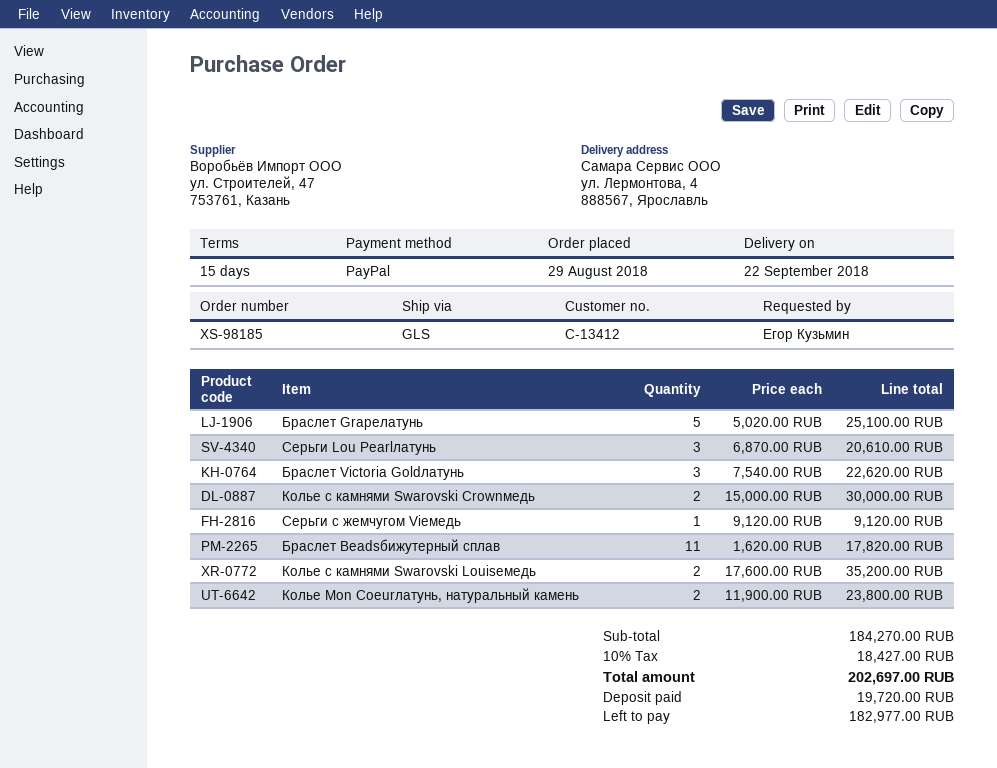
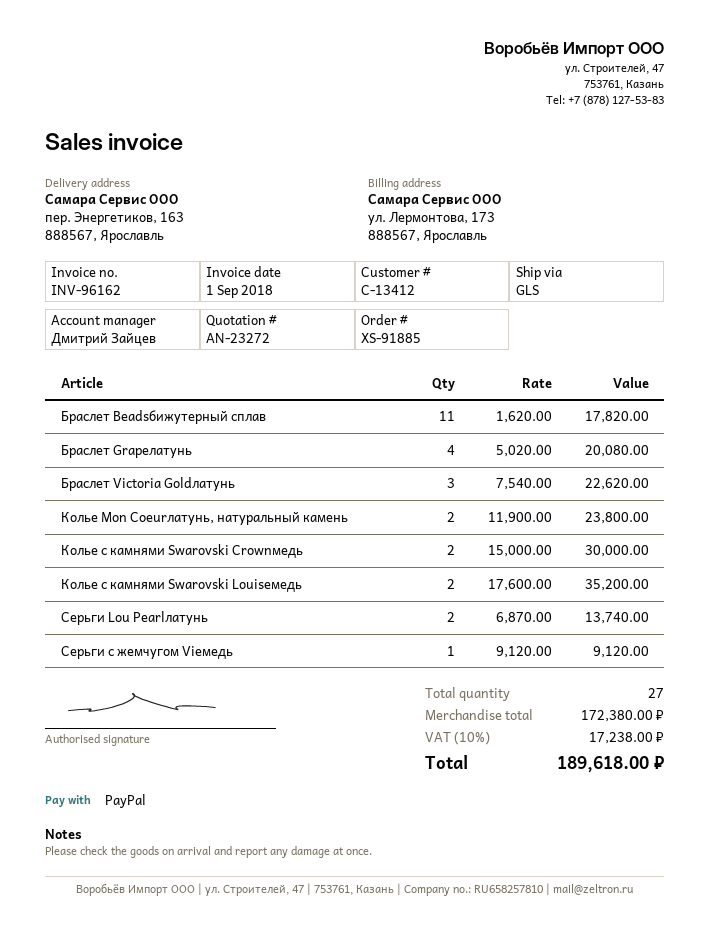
order number: XS-98185 -> XS-91885
ship to: ул. Лермонтова, 4, 888567, Ярославль -> пер. Энергетиков, 163, 888567, Ярославль
Браслет Grapeлатунь: 5 x 5020.00 = 25100.00 -> 4 x 5020.00 = 20080.00
Серьги Lou Pearlлатунь: 3 x 6870.00 = 20610.00 -> 2 x 6870.00 = 13740.00
subtotal: 184270.00 -> 172380.00
tax: 10% = 18427.00 -> 10% = 17238.00
total: 202697.00 -> 189618.00

